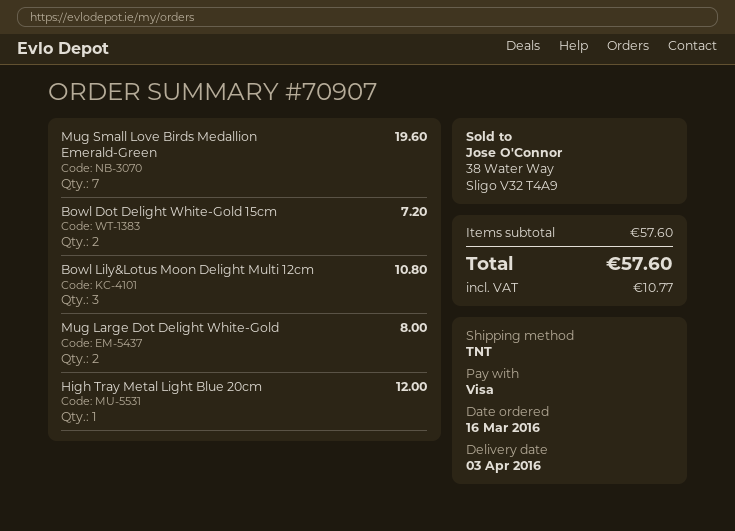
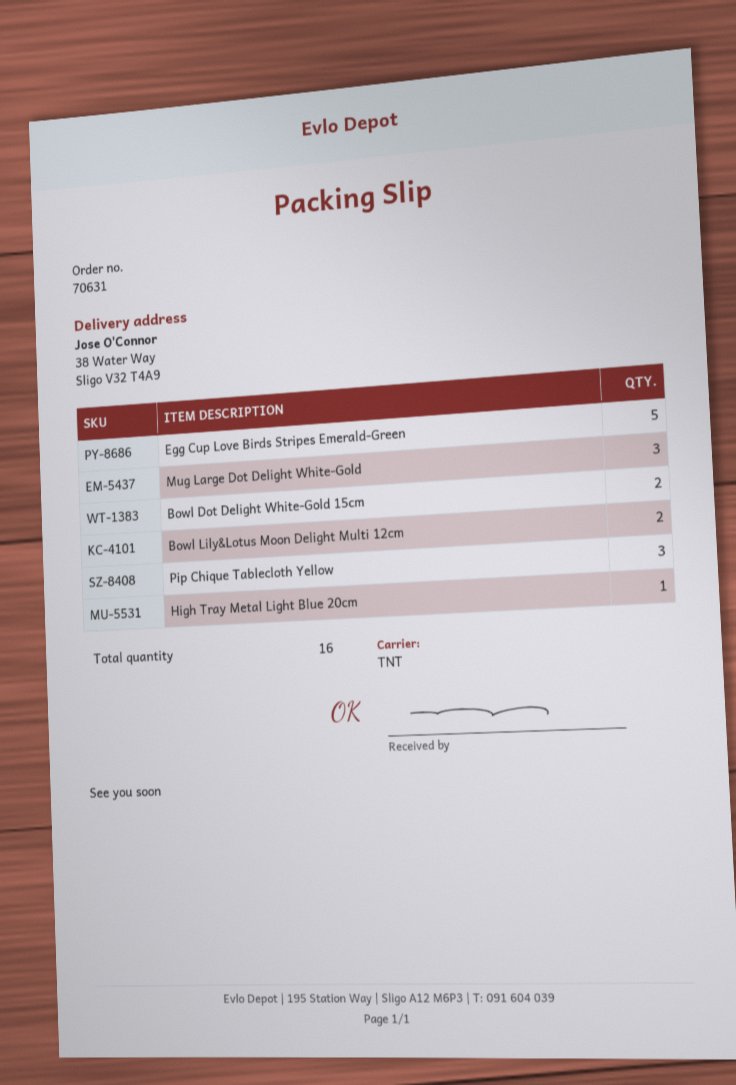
order number: 70907 -> 70631
Mug Small Love Birds Medallion Emerald-Green: 7 -> none
Bowl Lily&Lotus Moon Delight Multi 12cm: 3 -> 2
Mug Large Dot Delight White-Gold: 2 -> 3
Egg Cup Love Birds Stripes Emerald-Green: none -> 5
Pip Chique Tablecloth Yellow: none -> 3

